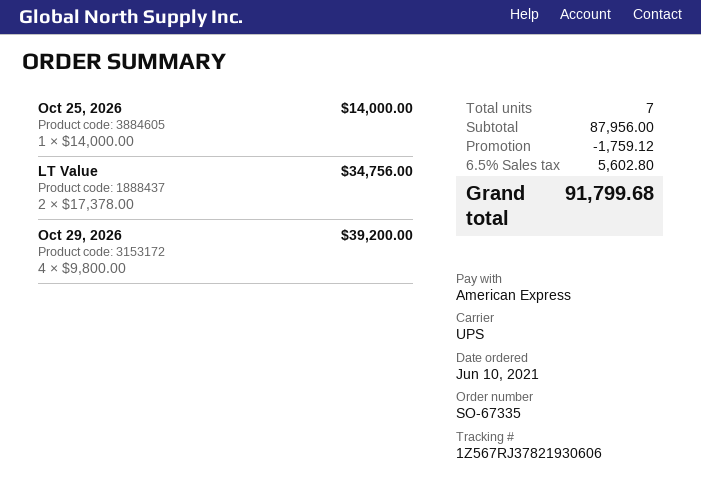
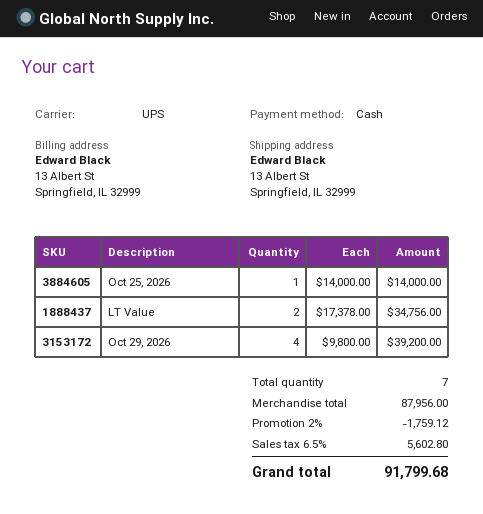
payment method: American Express -> cash

